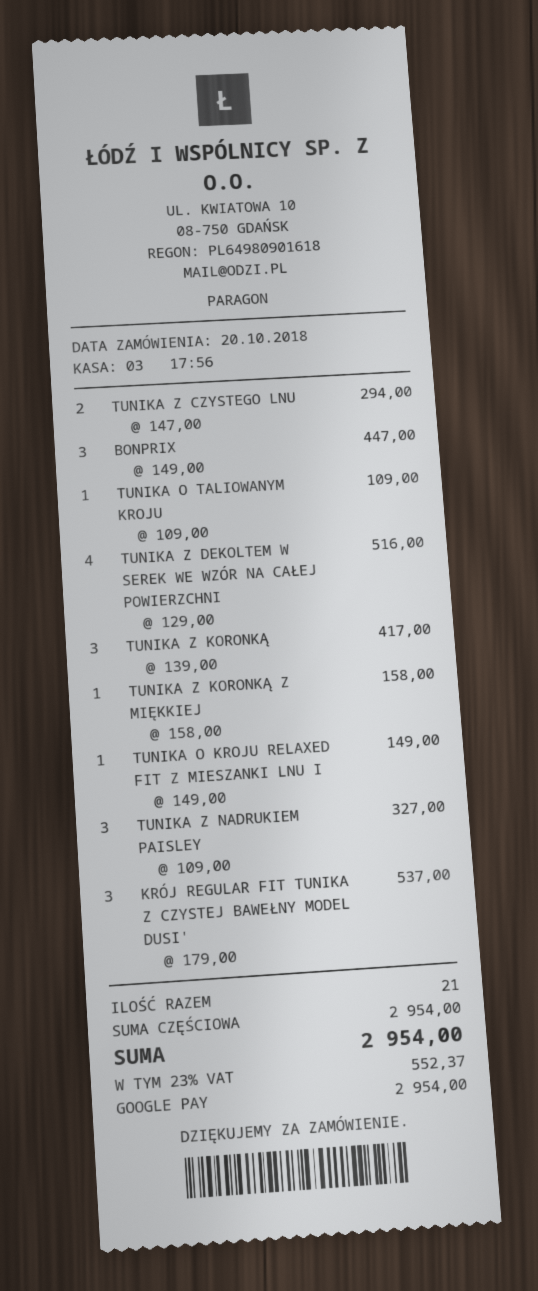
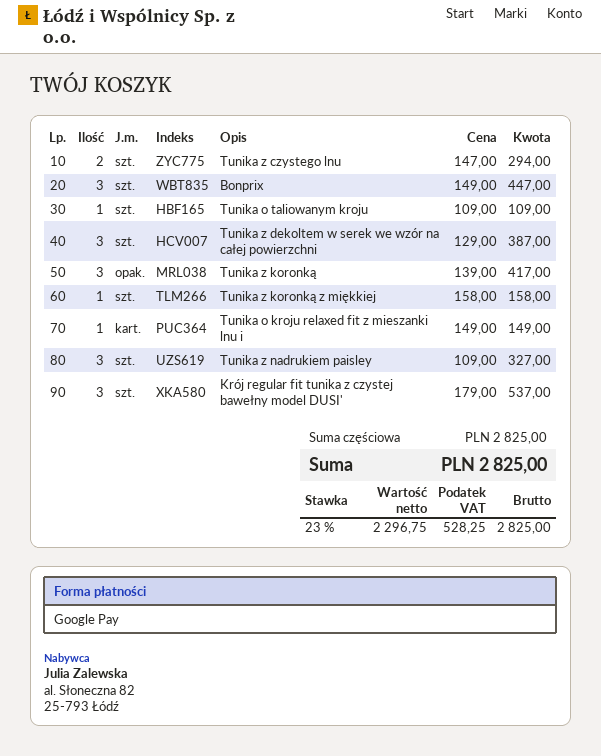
TUNIKA Z DEKOLTEM W SEREK WE WZÓR NA CAŁEJ POWIERZCHNI: 4 x 129.00 = 516.00 -> 3 x 129.00 = 387.00
subtotal: 2954.00 -> 2825.00
tax: 23% = 552.37 -> 23% = 528.25
total: 2954.00 -> 2825.00

